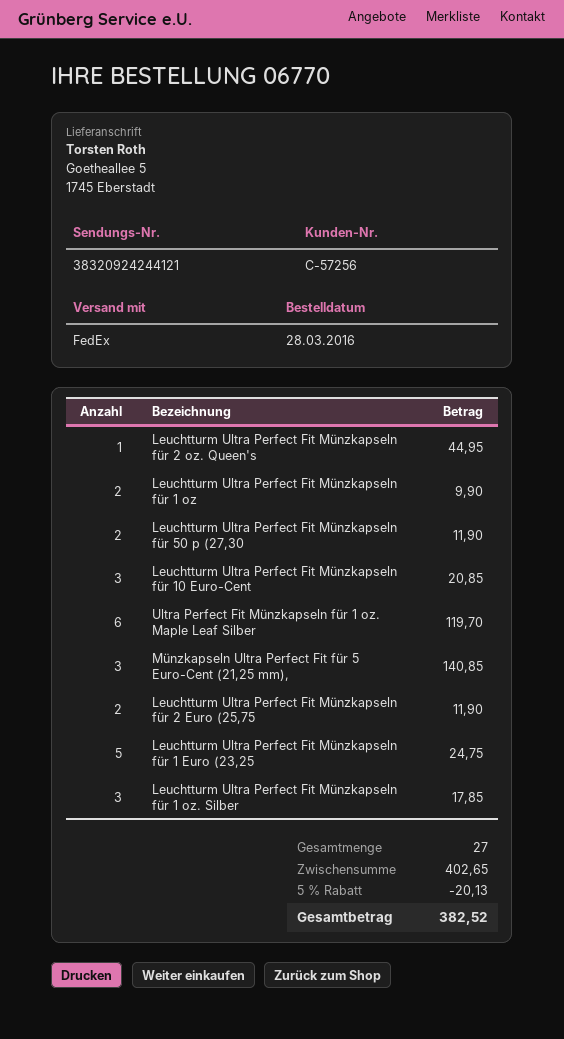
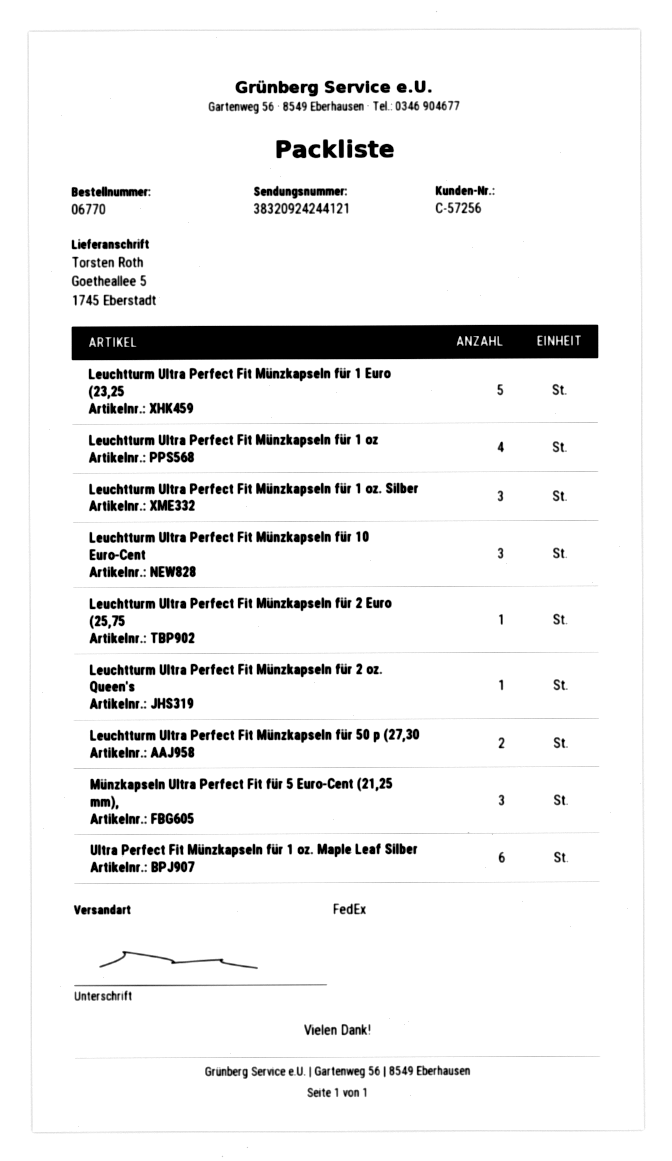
Leuchtturm Ultra Perfect Fit Münzkapseln für 1 oz: 2 -> 4
Leuchtturm Ultra Perfect Fit Münzkapseln für 2 Euro (25,75: 2 -> 1

